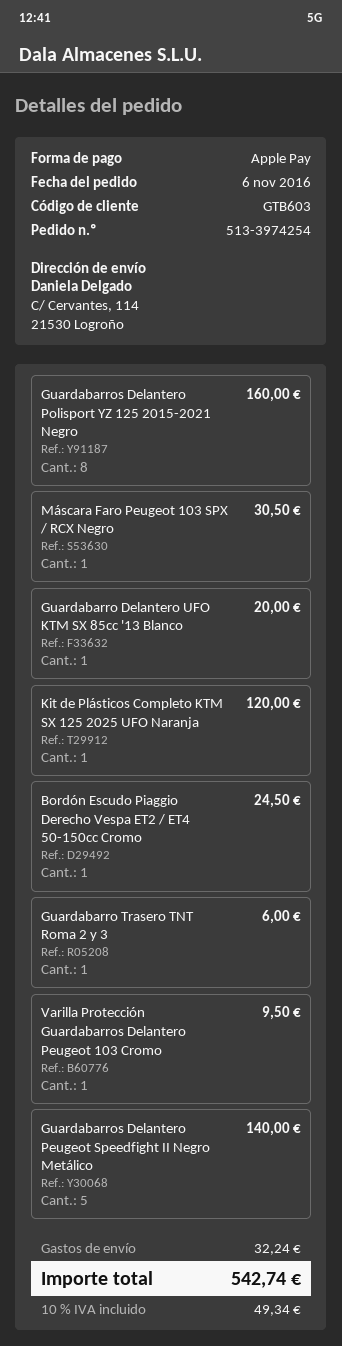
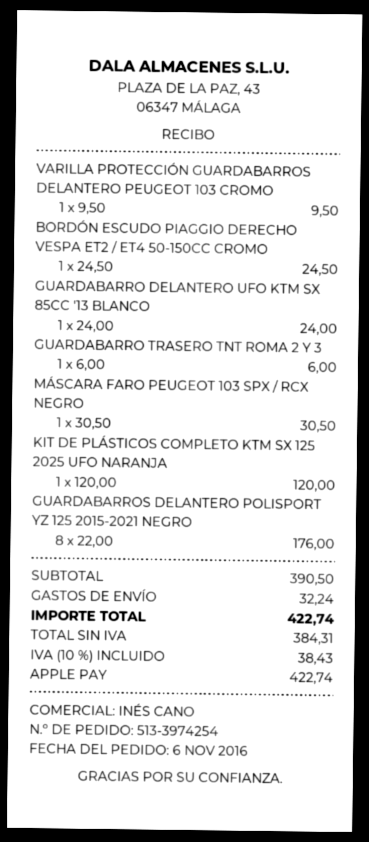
Guardabarros Delantero Polisport YZ 125 2015-2021 Negro: 8 for 160.00 -> 8 for 176.00
Guardabarro Delantero UFO KTM SX 85cc '13 Blanco: 1 for 20.00 -> 1 for 24.00
Guardabarros Delantero Peugeot Speedfight II Negro Metálico: 5 for 140.00 -> none
tax: 10% = 49.34 -> 10% = 38.43
total: 542.74 -> 422.74

